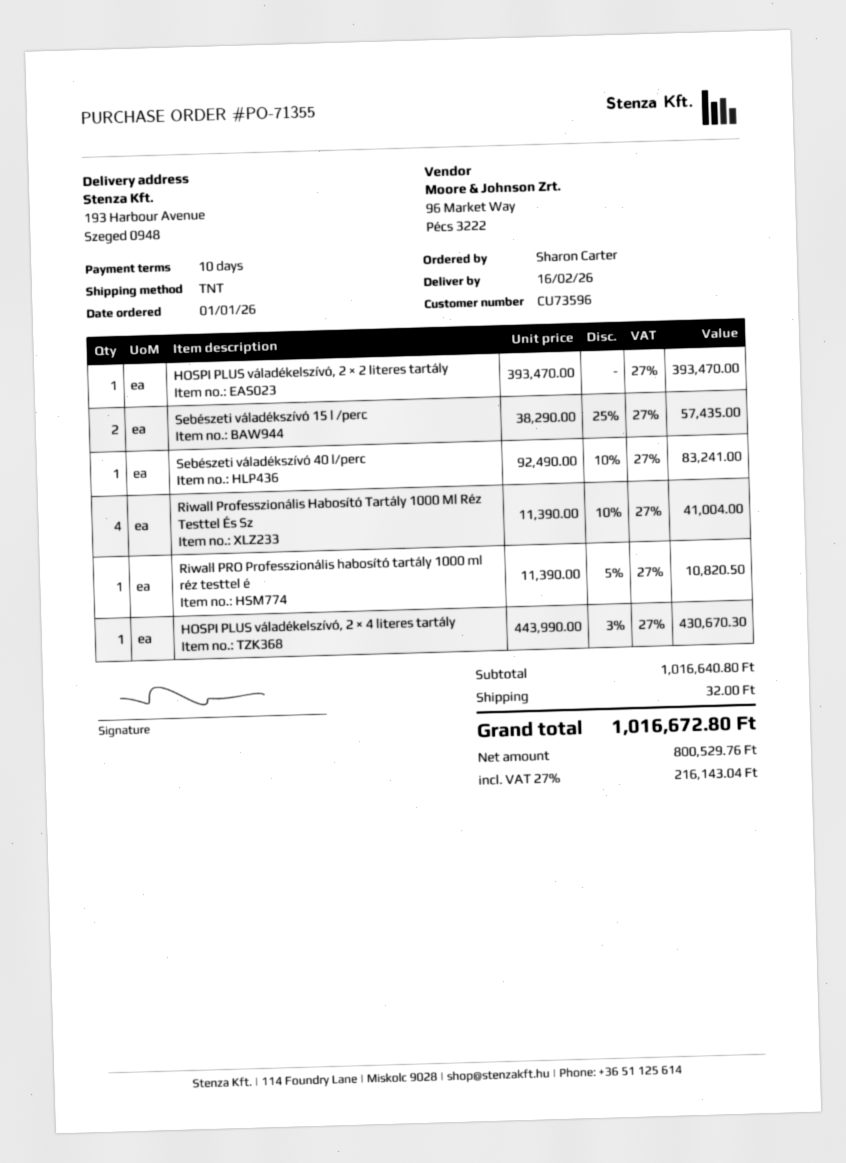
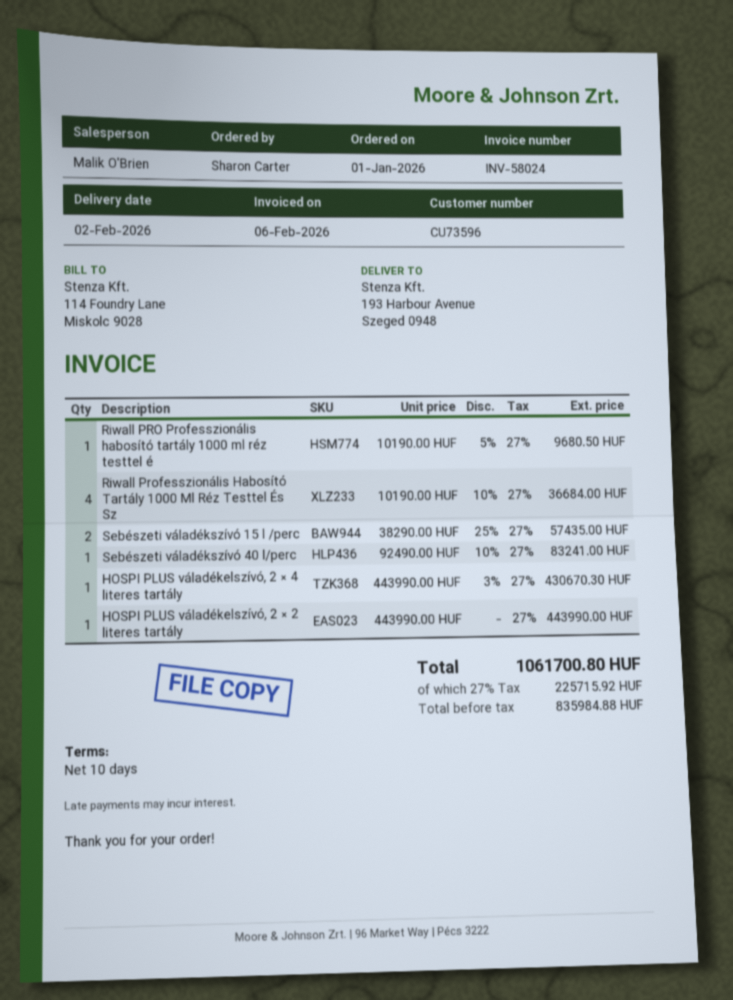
delivery date: 2026-02-16 -> 2026-02-02
HOSPI PLUS váladékelszívó, 2 × 2 literes tartály: 1 x 393470.00 = 393470.00 -> 1 x 443990.00 = 443990.00
Riwall Professzionális Habosító Tartály 1000 Ml Réz Testtel És Sz: 4 x 11390.00 - 10% = 41004.00 -> 4 x 10190.00 - 10% = 36684.00
Riwall PRO Professzionális habosító tartály 1000 ml réz testtel é: 1 x 11390.00 - 5% = 10820.50 -> 1 x 10190.00 - 5% = 9680.50
shipping: 32.00 -> none
net: 800529.76 -> 835984.88
tax: 27% = 216143.04 -> 27% = 225715.92
total: 1016672.80 -> 1061700.80

